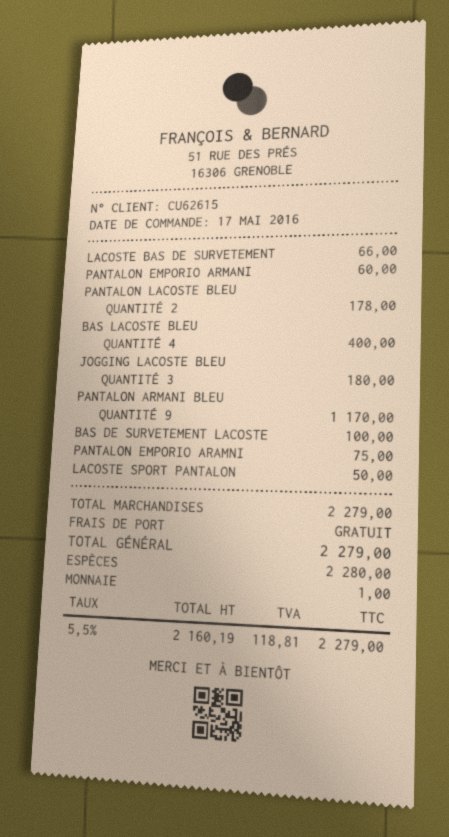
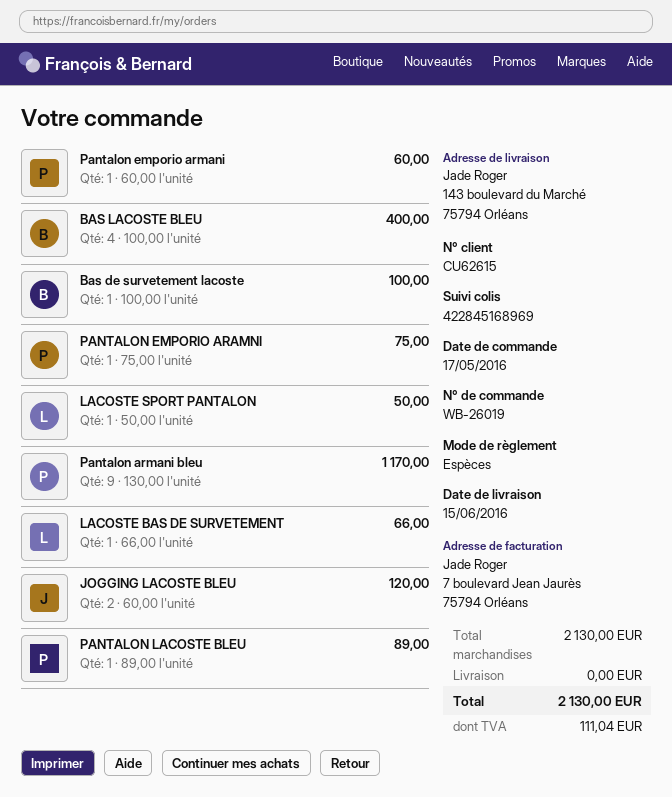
PANTALON LACOSTE BLEU: 2 for 178.00 -> 1 for 89.00
JOGGING LACOSTE BLEU: 3 for 180.00 -> 2 for 120.00
subtotal: 2279.00 -> 2130.00
tax: 118.81 -> 111.04
total: 2279.00 -> 2130.00

